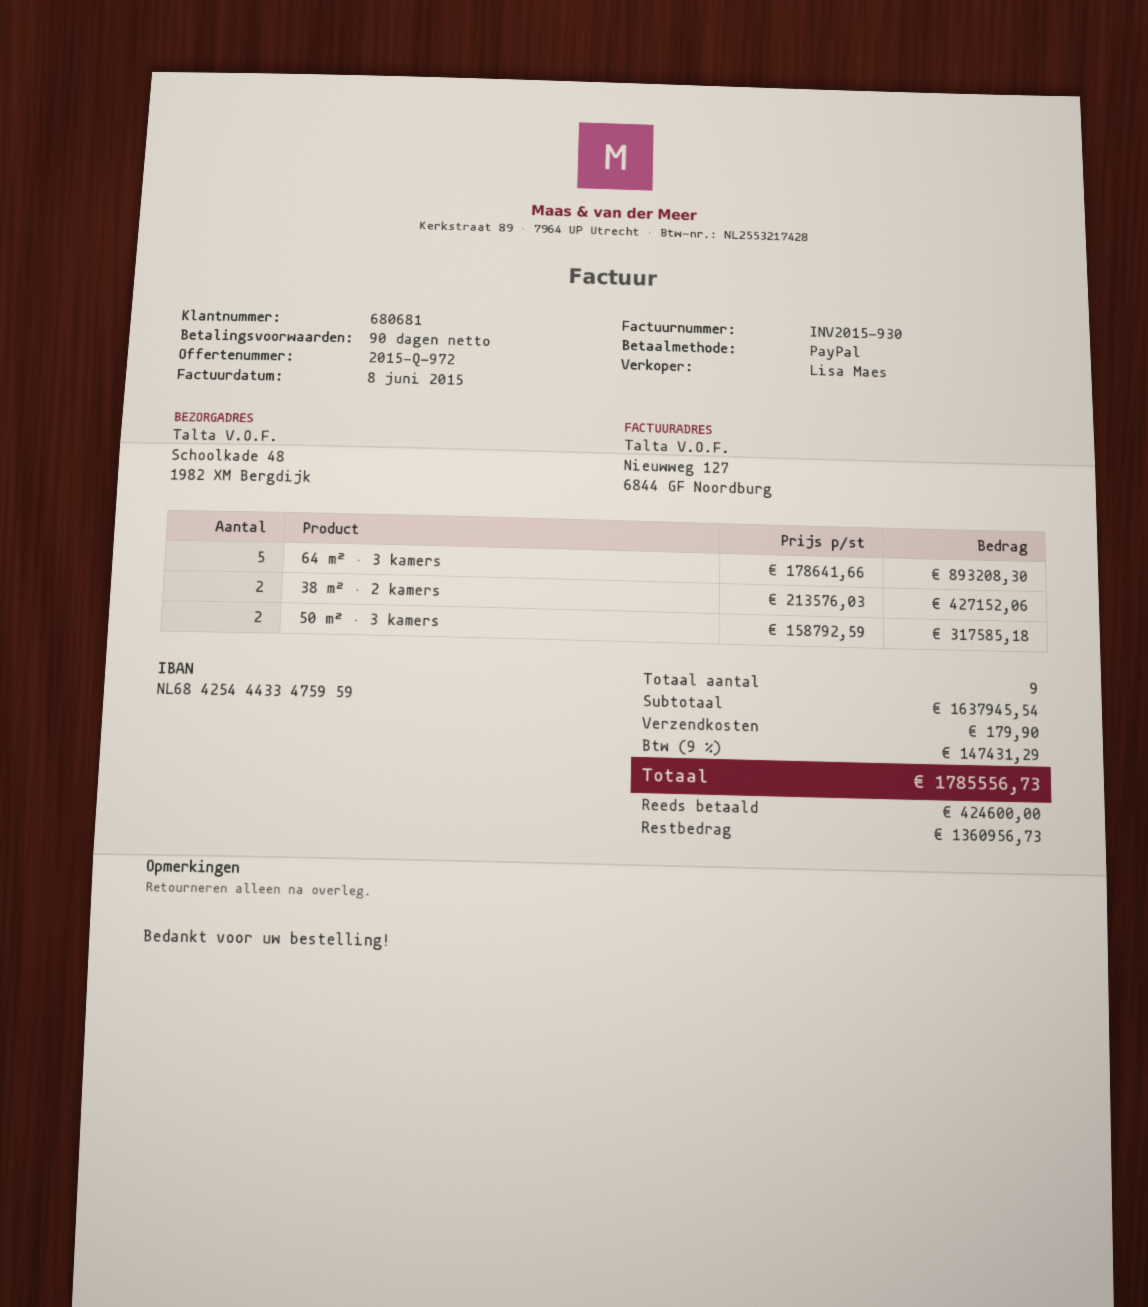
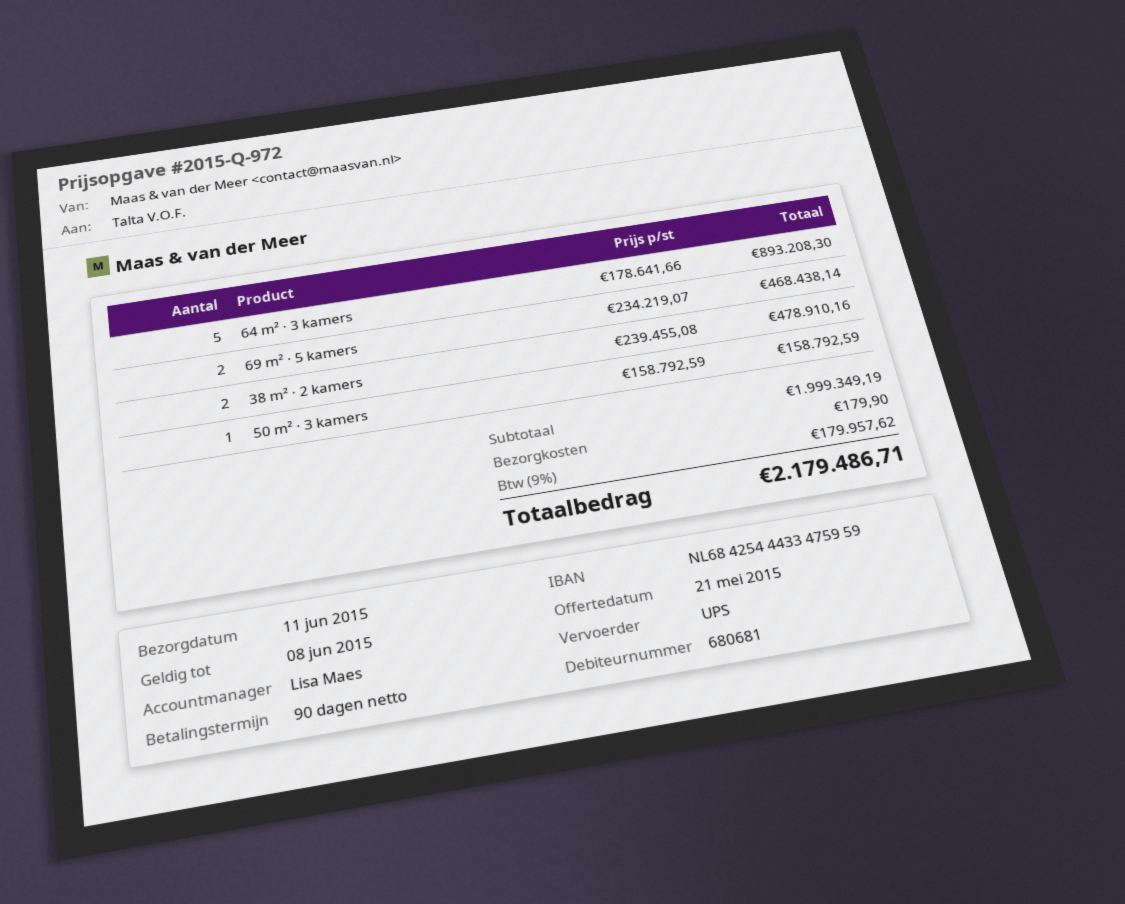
38 m² · 2 kamers: 2 x 213576.03 = 427152.06 -> 2 x 239455.08 = 478910.16
50 m² · 3 kamers: 2 x 158792.59 = 317585.18 -> 1 x 158792.59 = 158792.59
69 m² · 5 kamers: none -> 2 x 234219.07 = 468438.14
subtotal: 1637945.54 -> 1999349.19
tax: 9% = 147431.29 -> 9% = 179957.62
total: 1785556.73 -> 2179486.71

